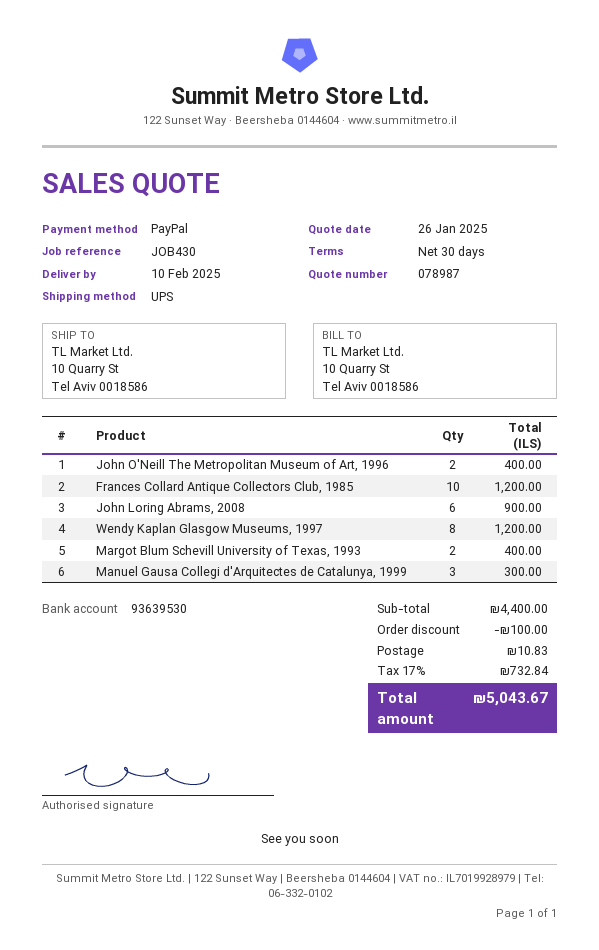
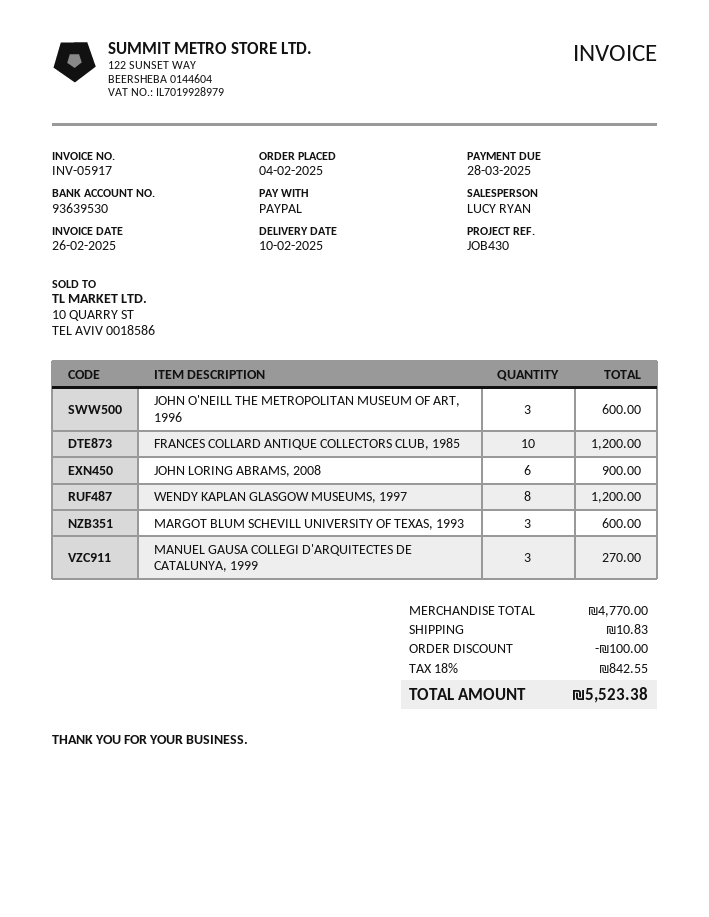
John O'Neill The Metropolitan Museum of Art, 1996: 2 for 400.00 -> 3 for 600.00
Margot Blum Schevill University of Texas, 1993: 2 for 400.00 -> 3 for 600.00
Manuel Gausa Collegi d'Arquitectes de Catalunya, 1999: 3 for 300.00 -> 3 for 270.00
subtotal: 4400.00 -> 4770.00
tax: 17% = 732.84 -> 18% = 842.55
total: 5043.67 -> 5523.38

